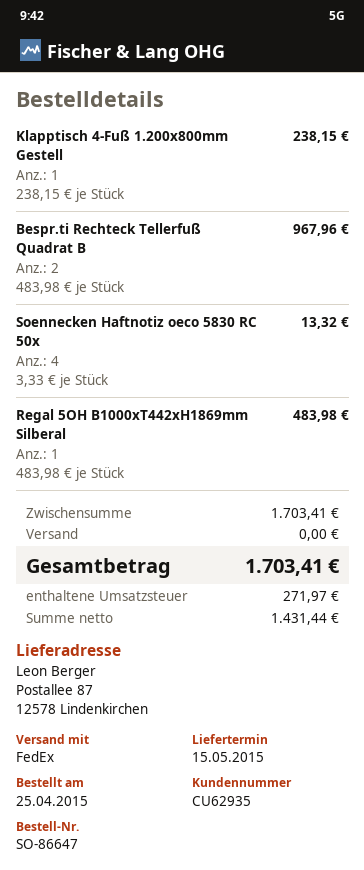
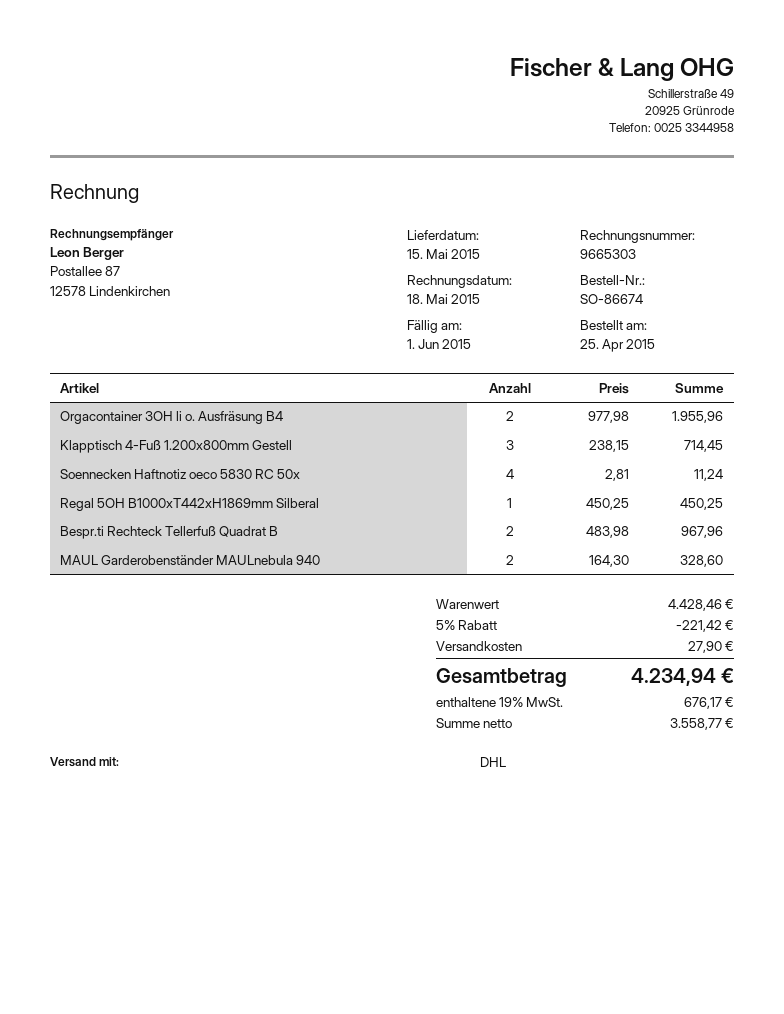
order number: SO-86647 -> SO-86674
shipping method: FedEx -> DHL
Klapptisch 4-Fuß 1.200x800mm Gestell: 1 x 238.15 = 238.15 -> 3 x 238.15 = 714.45
Soennecken Haftnotiz oeco 5830 RC 50x: 4 x 3.33 = 13.32 -> 4 x 2.81 = 11.24
Regal 5OH B1000xT442xH1869mm Silberal: 1 x 483.98 = 483.98 -> 1 x 450.25 = 450.25
Orgacontainer 3OH li o. Ausfräsung B4: none -> 2 x 977.98 = 1955.96
MAUL Garderobenständer MAULnebula 940: none -> 2 x 164.30 = 328.60
subtotal: 1703.41 -> 4428.46
discount: none -> 5% = 221.42
shipping: 0.00 -> 27.90
net: 1431.44 -> 3558.77
tax: 271.97 -> 676.17
total: 1703.41 -> 4234.94

